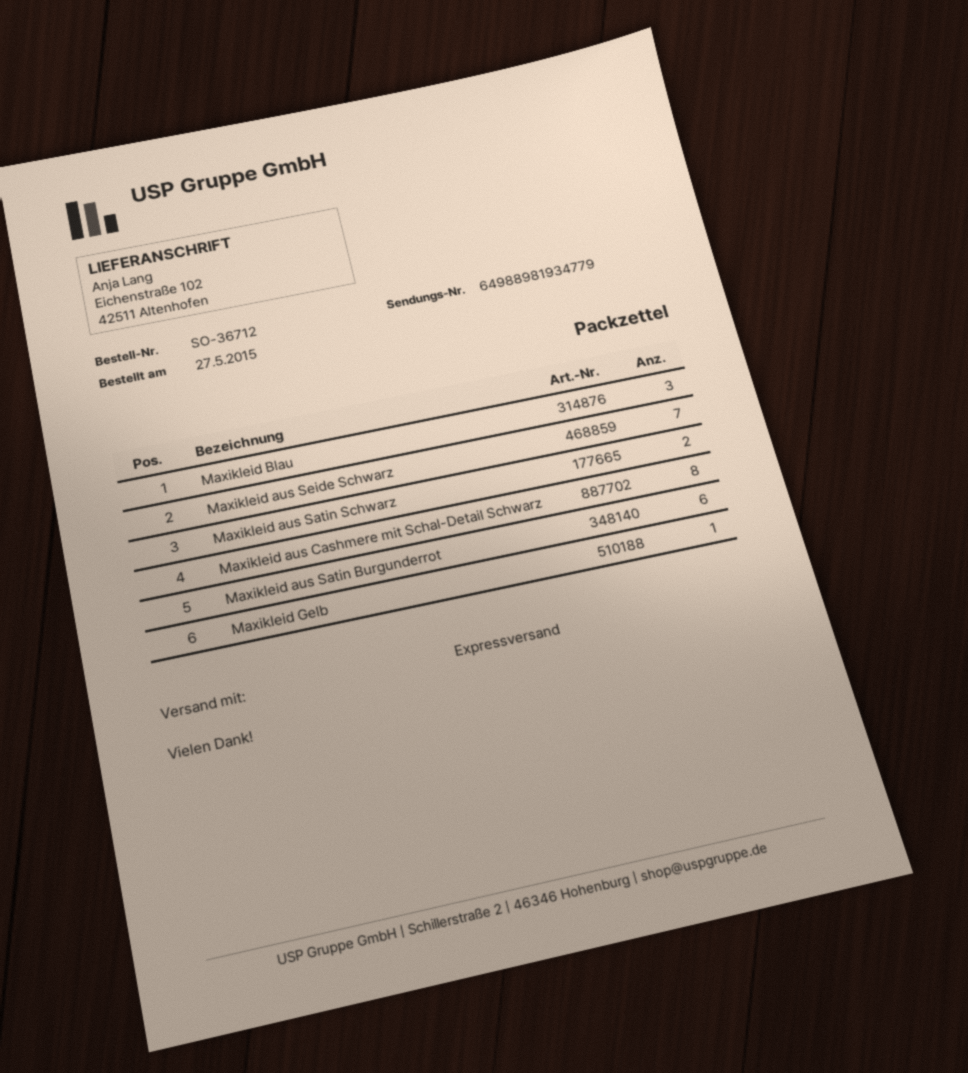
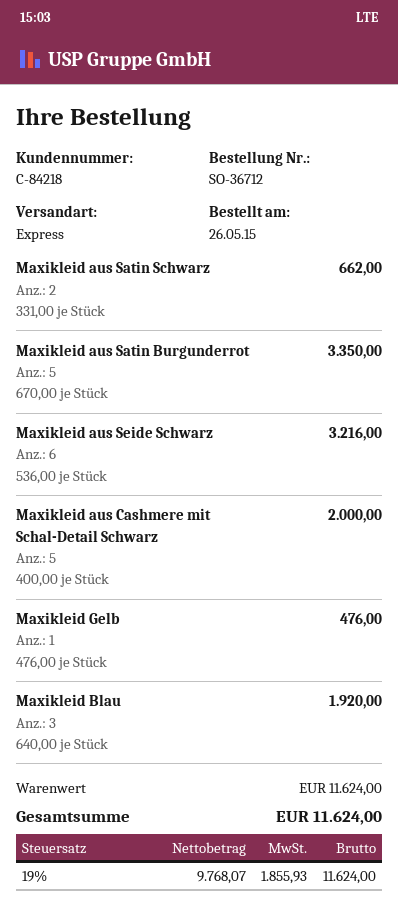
order date: 2015-05-27 -> 2015-05-26
Maxikleid aus Seide Schwarz: 7 -> 6
Maxikleid aus Cashmere mit Schal-Detail Schwarz: 8 -> 5
Maxikleid aus Satin Burgunderrot: 6 -> 5

